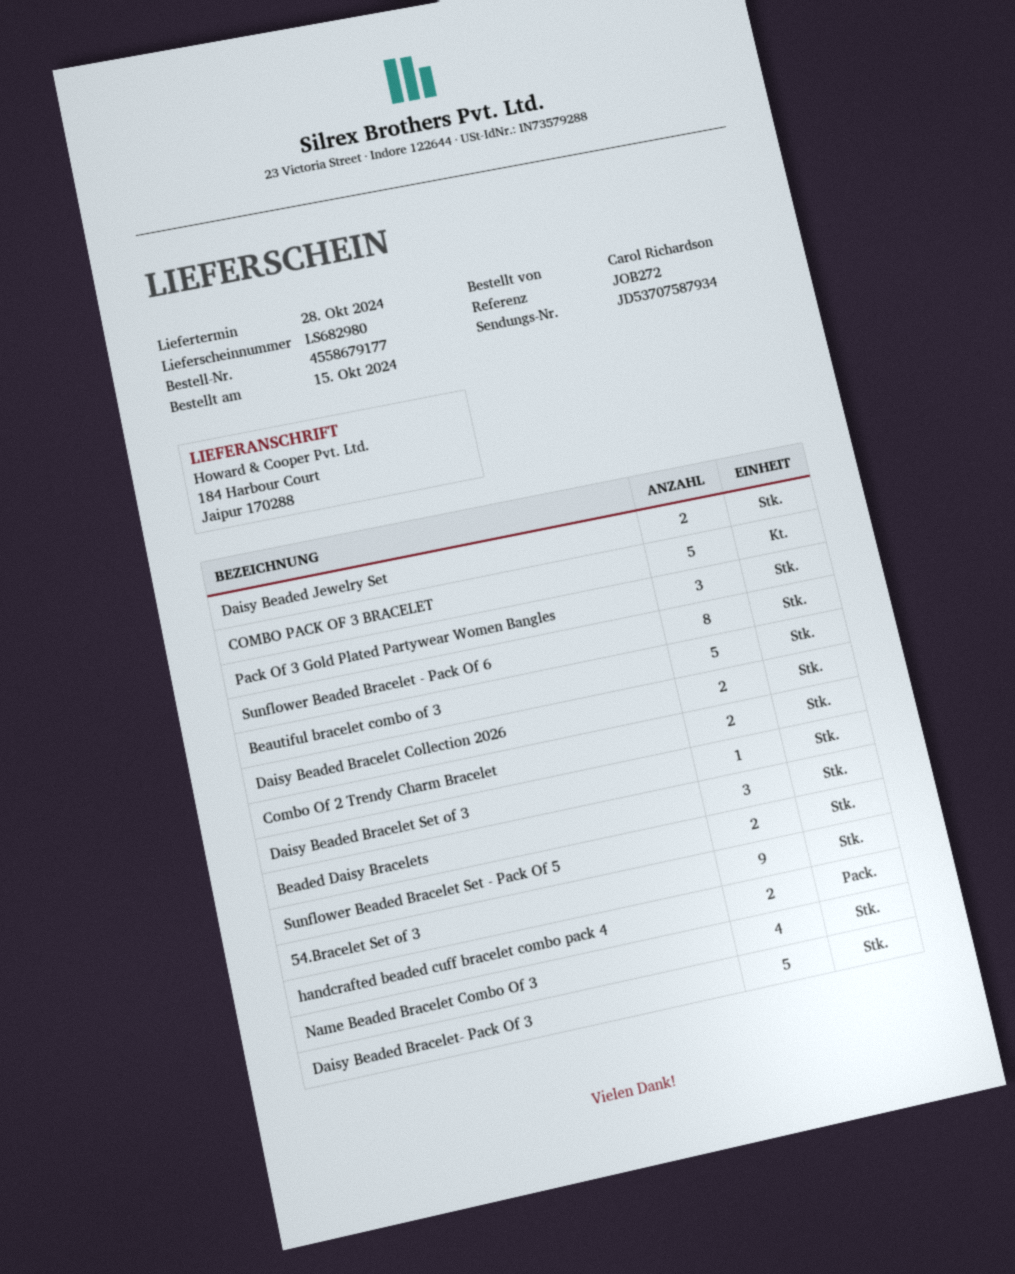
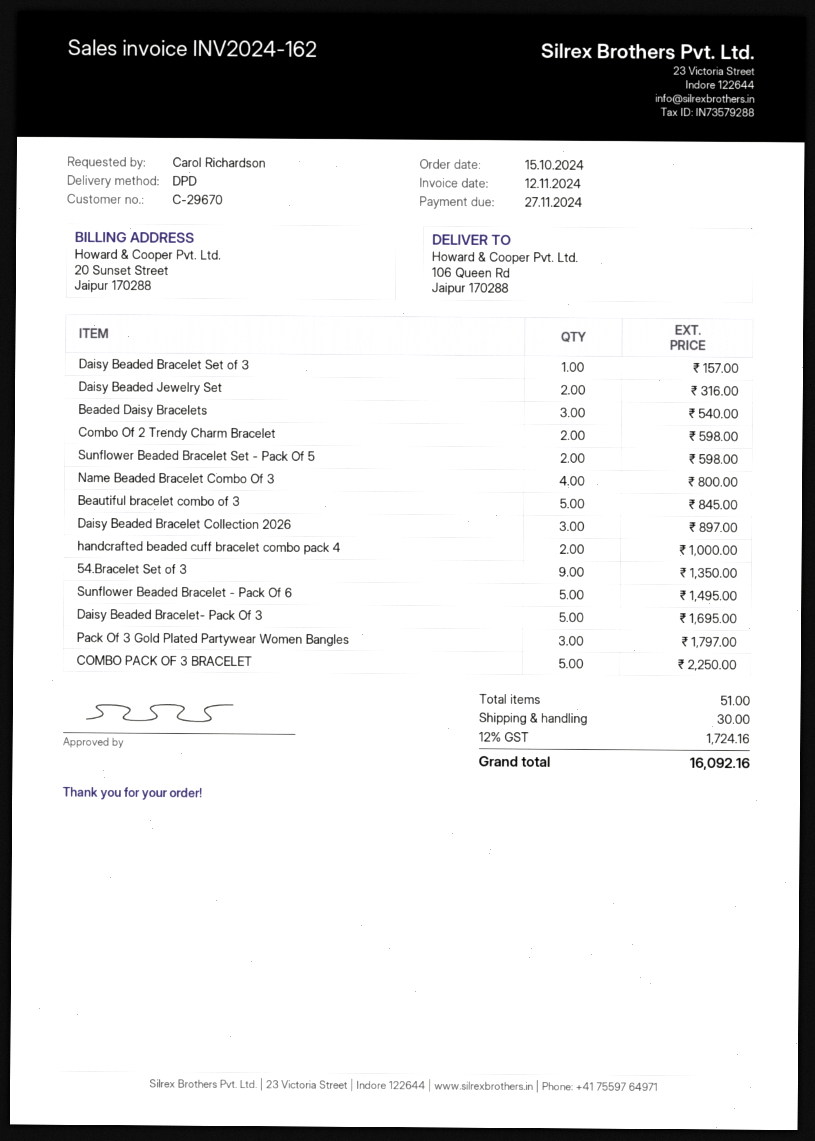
ship to: 184 Harbour Court, Jaipur 170288 -> 106 Queen Rd, Jaipur 170288
Sunflower Beaded Bracelet - Pack Of 6: 8 -> 5
Daisy Beaded Bracelet Collection 2026: 2 -> 3

